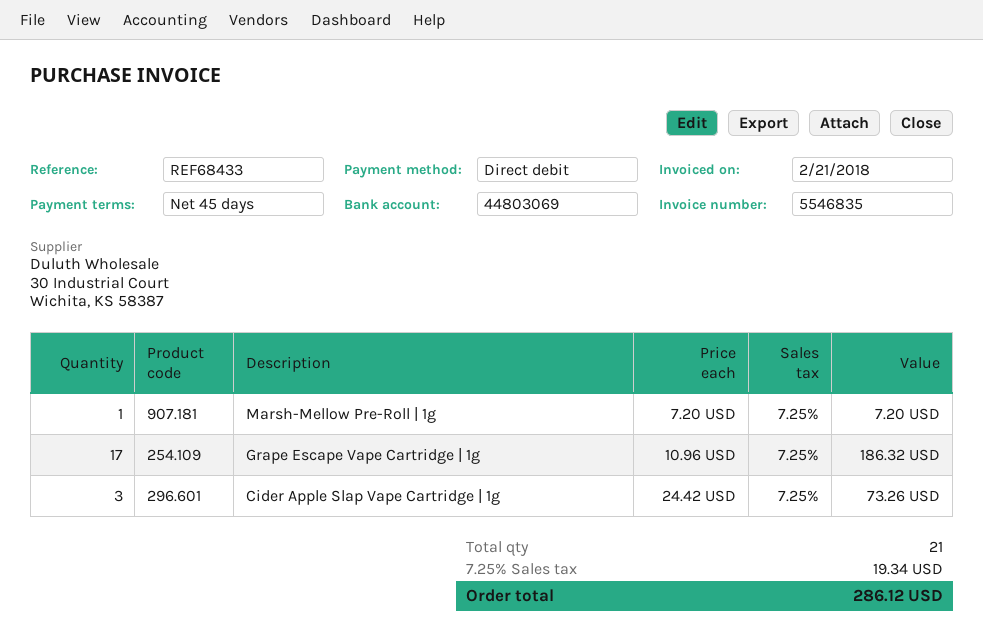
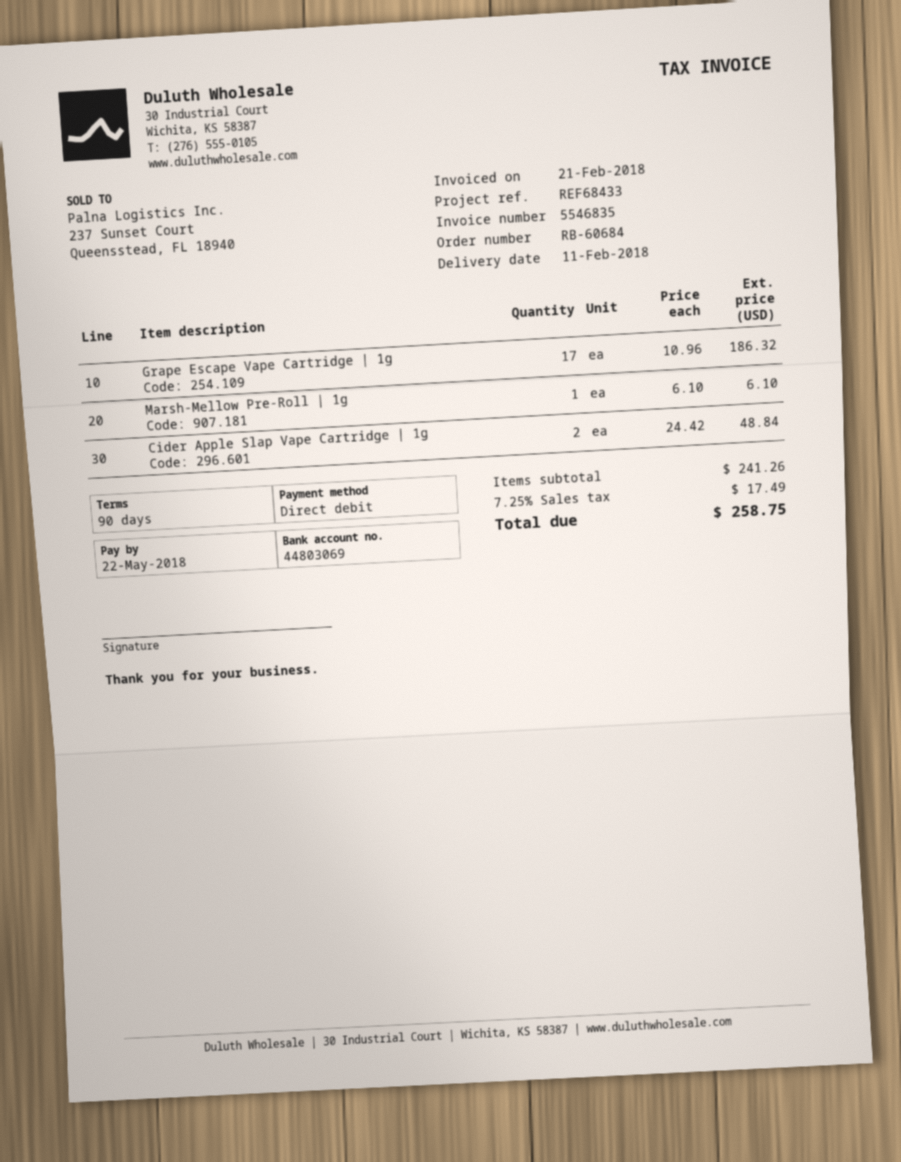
payment terms: 45 days -> 90 days
Marsh-Mellow Pre-Roll | 1g: 1 x 7.20 = 7.20 -> 1 x 6.10 = 6.10
Cider Apple Slap Vape Cartridge | 1g: 3 x 24.42 = 73.26 -> 2 x 24.42 = 48.84
tax: 7.25% = 19.34 -> 7.25% = 17.49
total: 286.12 -> 258.75

